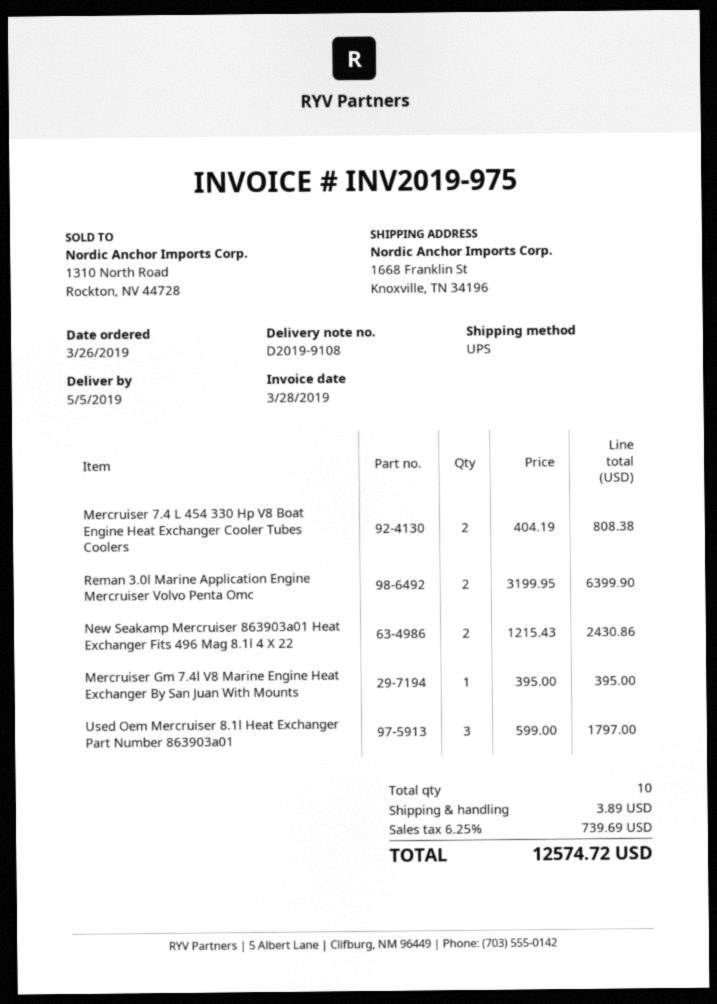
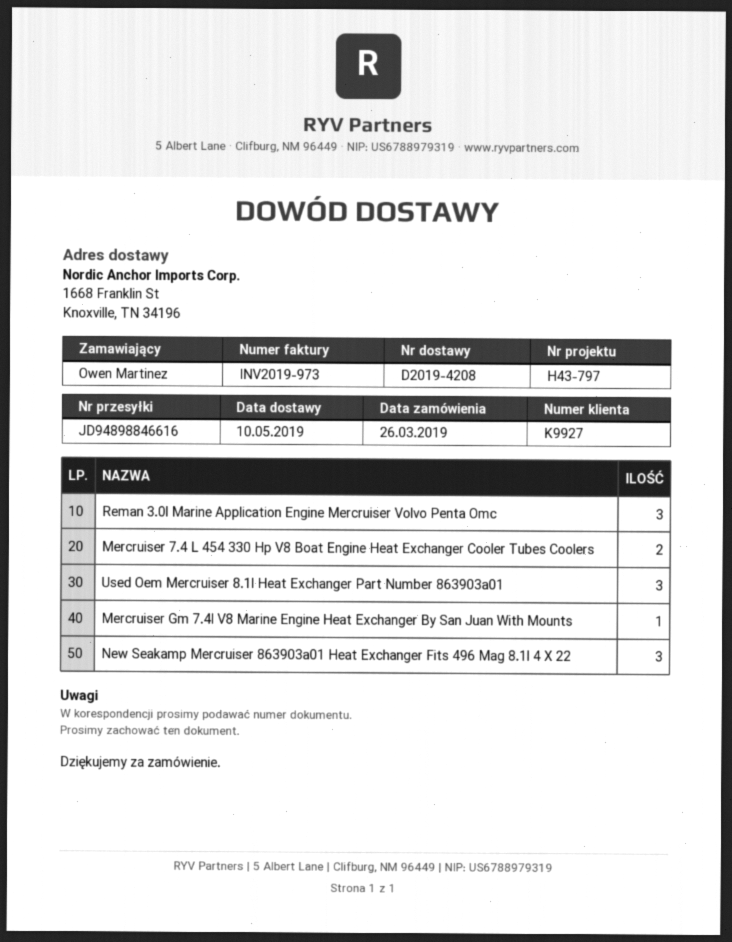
delivery note number: D2019-9108 -> D2019-4208
delivery date: 2019-05-05 -> 2019-05-10
invoice number: INV2019-975 -> INV2019-973
Reman 3.0l Marine Application Engine Mercruiser Volvo Penta Omc: 2 -> 3
New Seakamp Mercruiser 863903a01 Heat Exchanger Fits 496 Mag 8.1l 4 X 22: 2 -> 3

